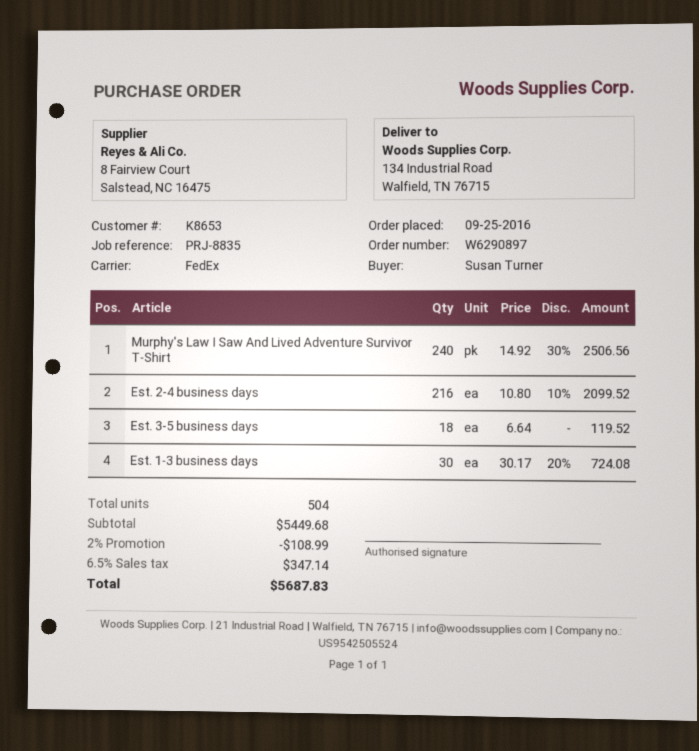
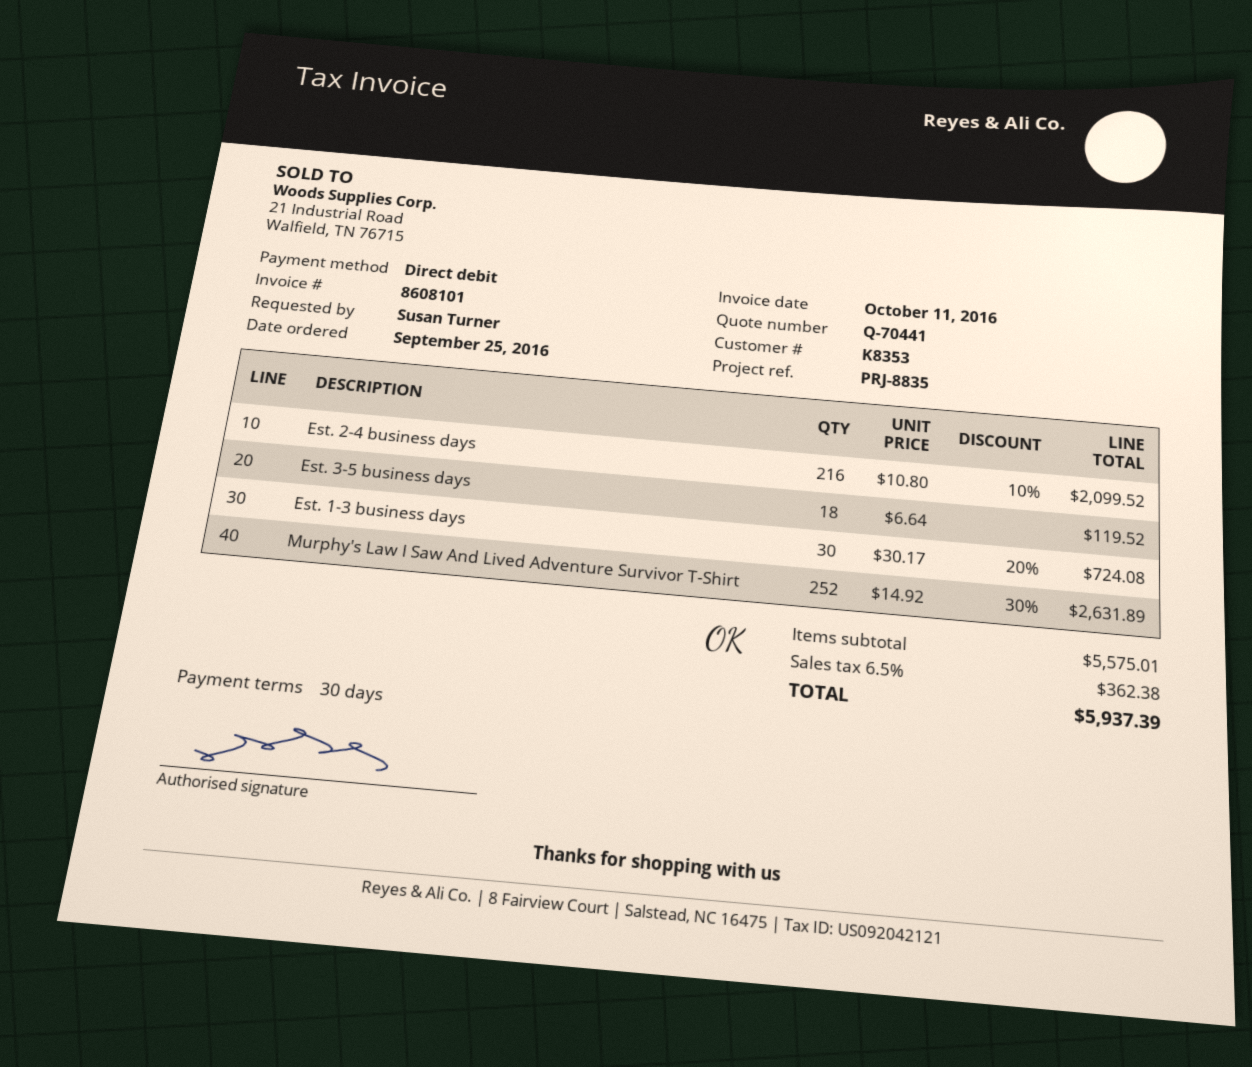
customer number: K8653 -> K8353
Murphy's Law I Saw And Lived Adventure Survivor T-Shirt: 240 x 14.92 - 30% = 2506.56 -> 252 x 14.92 - 30% = 2631.89
subtotal: 5449.68 -> 5575.01
discount: 2% = 108.99 -> none
tax: 6.5% = 347.14 -> 6.5% = 362.38
total: 5687.83 -> 5937.39

